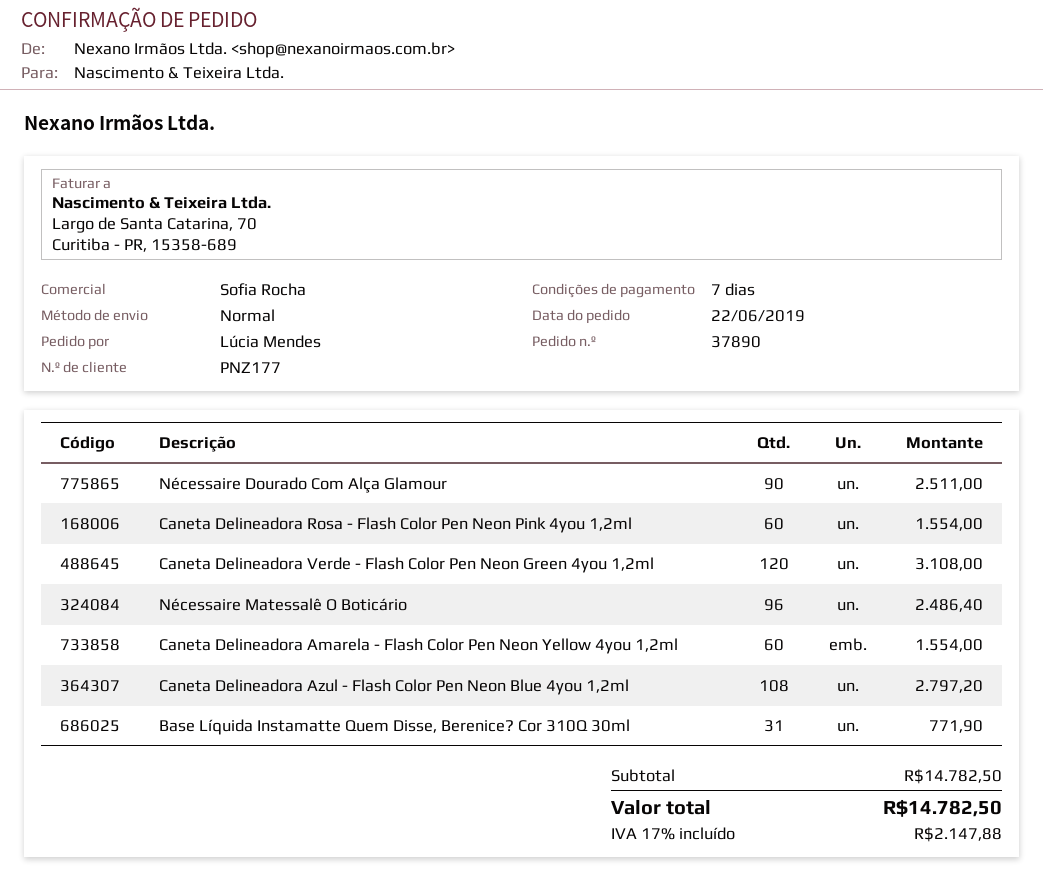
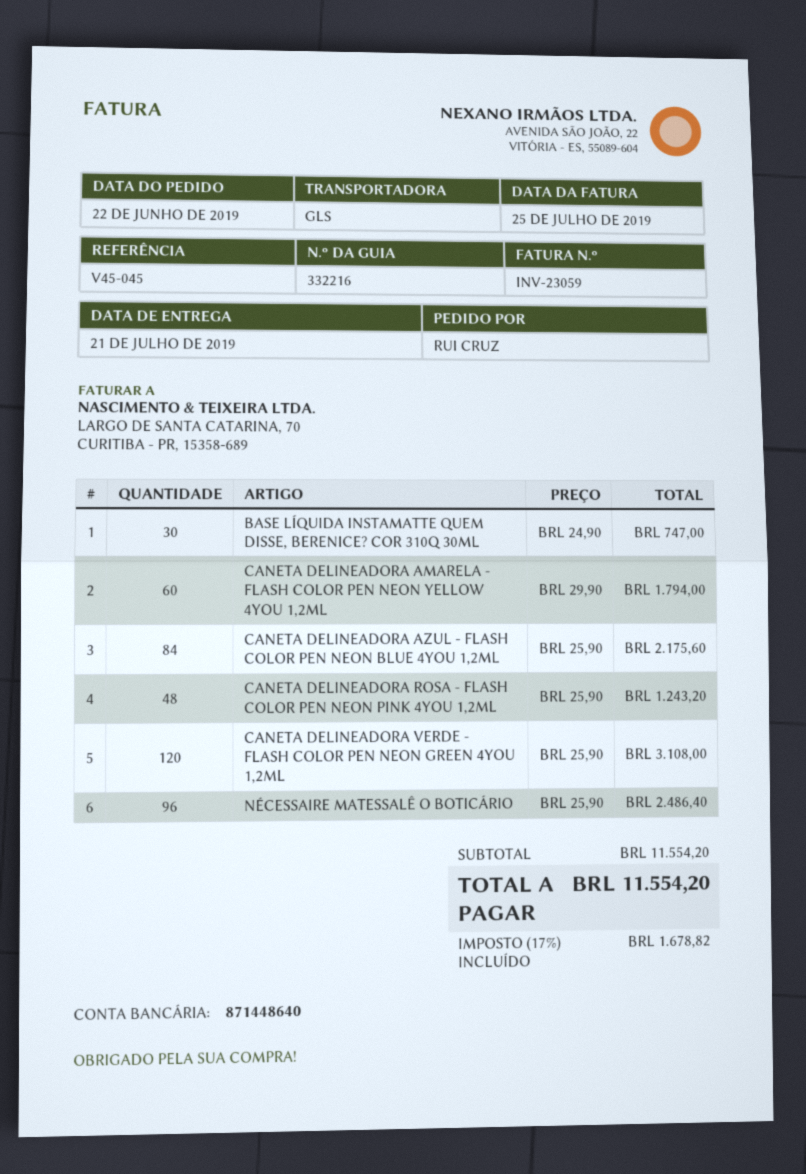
ordered by: Lúcia Mendes -> RUI CRUZ
shipping method: standard -> GLS
Nécessaire Dourado Com Alça Glamour: 90 for 2511.00 -> none
Caneta Delineadora Rosa - Flash Color Pen Neon Pink 4you 1,2ml: 60 for 1554.00 -> 48 for 1243.20
Caneta Delineadora Amarela - Flash Color Pen Neon Yellow 4you 1,2ml: 60 for 1554.00 -> 60 for 1794.00
Caneta Delineadora Azul - Flash Color Pen Neon Blue 4you 1,2ml: 108 for 2797.20 -> 84 for 2175.60
Base Líquida Instamatte Quem Disse, Berenice? Cor 310Q 30ml: 31 for 771.90 -> 30 for 747.00
subtotal: 14782.50 -> 11554.20
tax: 17% = 2147.88 -> 17% = 1678.82
total: 14782.50 -> 11554.20

